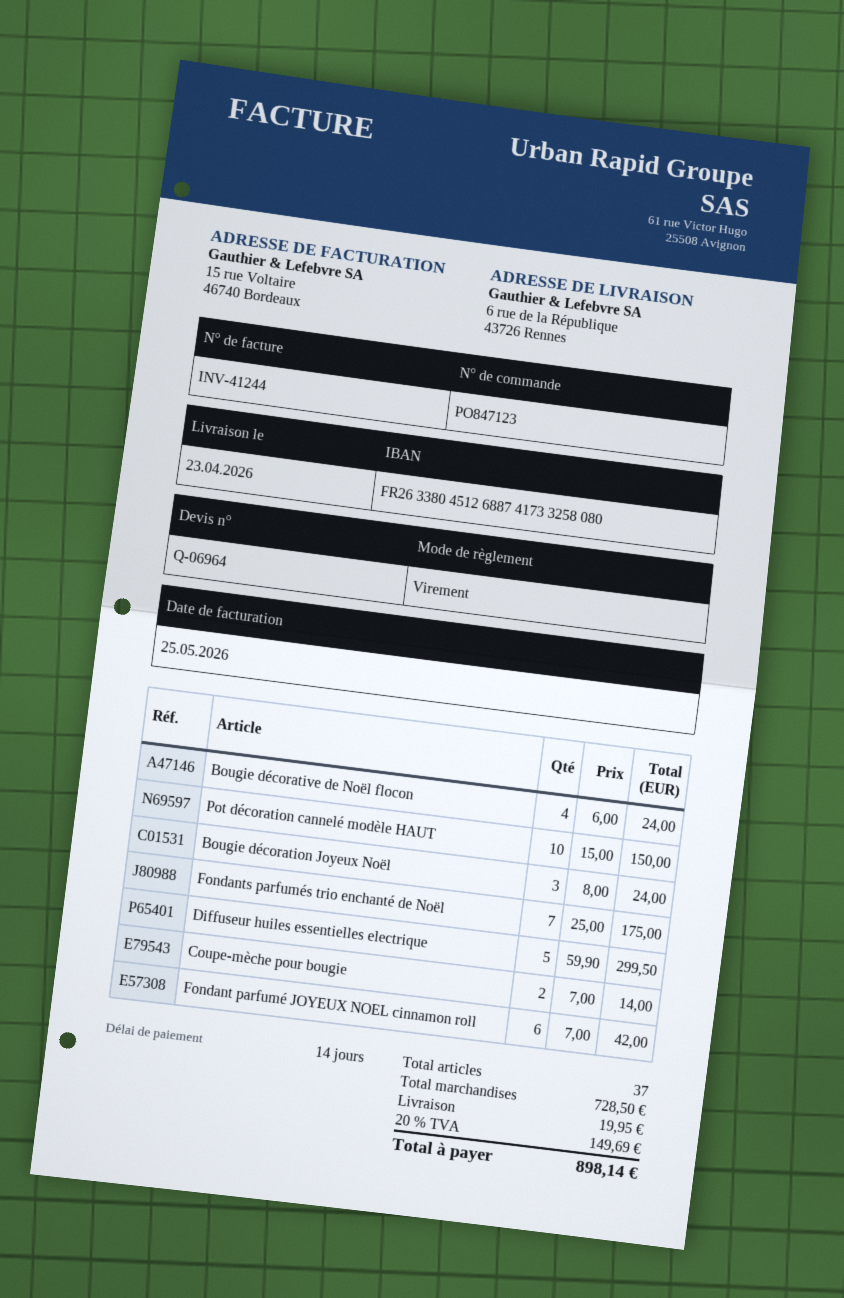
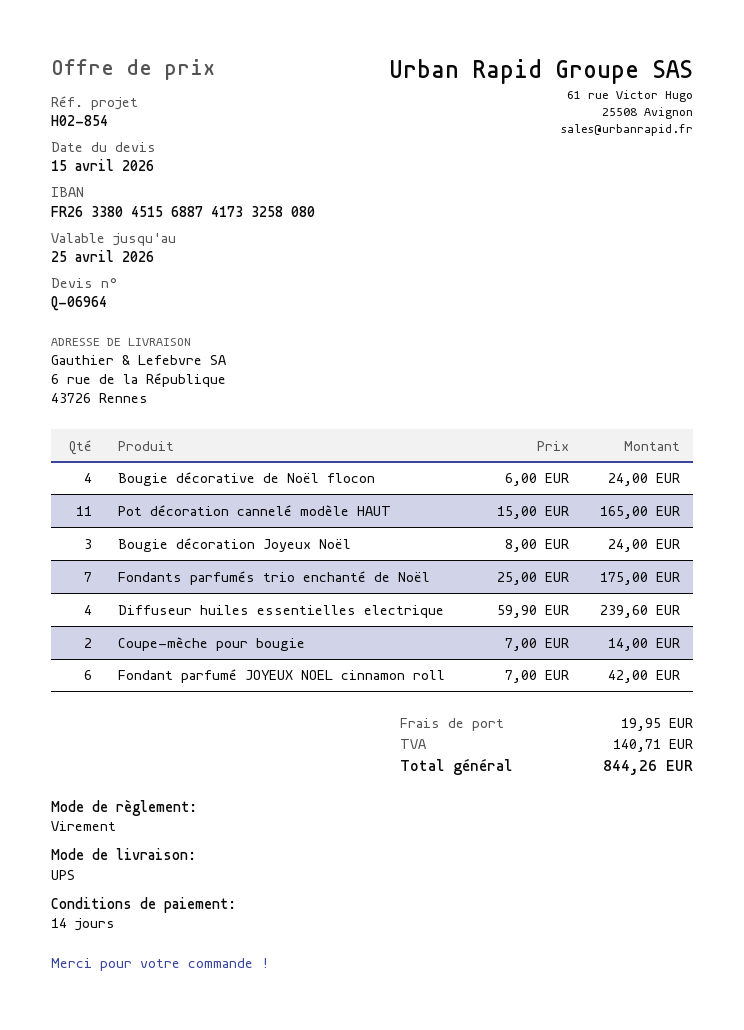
bank account: FR2633804512688741733258080 -> FR2633804515688741733258080
Pot décoration cannelé modèle HAUT: 10 x 15.00 = 150.00 -> 11 x 15.00 = 165.00
Diffuseur huiles essentielles electrique: 5 x 59.90 = 299.50 -> 4 x 59.90 = 239.60
tax: 149.69 -> 140.71
total: 898.14 -> 844.26

